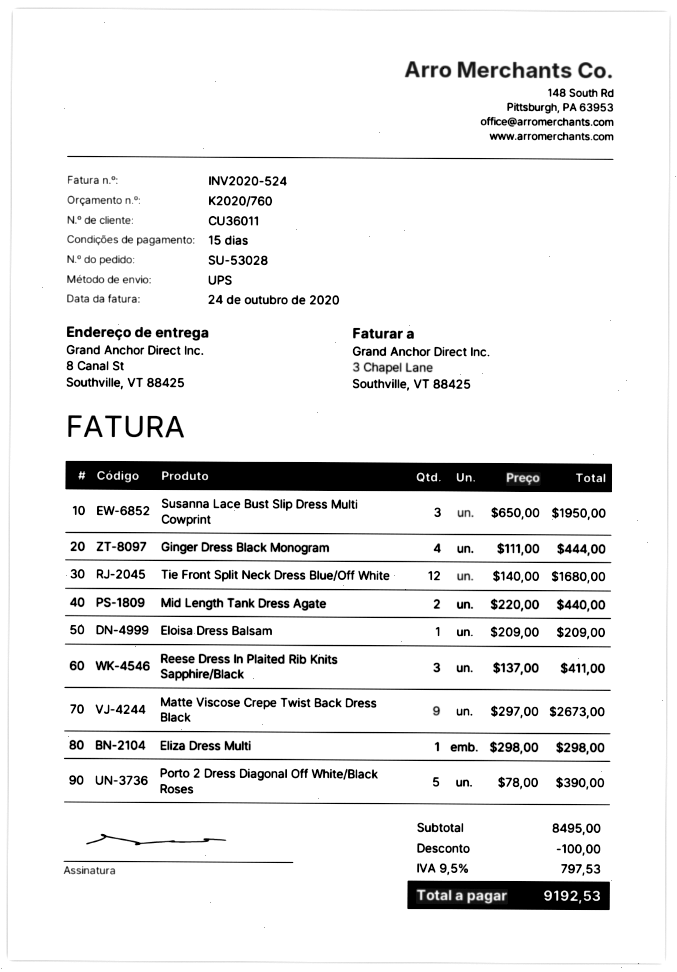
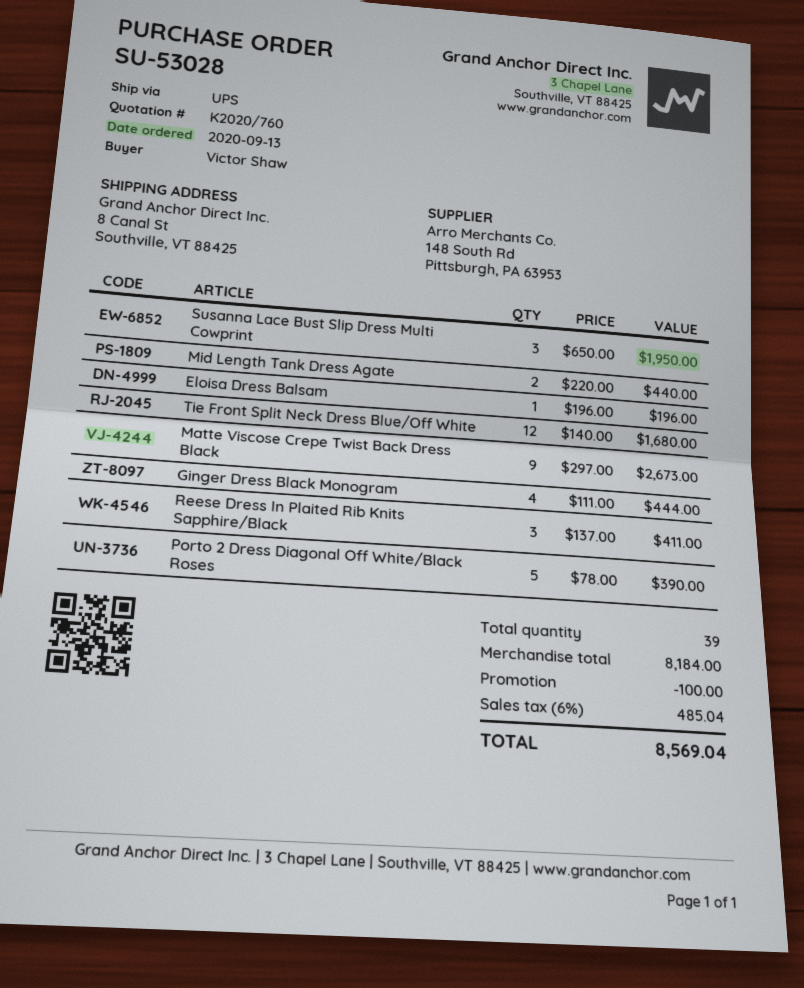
Eloisa Dress Balsam: 1 x 209.00 = 209.00 -> 1 x 196.00 = 196.00
Eliza Dress Multi: 1 x 298.00 = 298.00 -> none
subtotal: 8495.00 -> 8184.00
tax: 9.5% = 797.53 -> 6% = 485.04
total: 9192.53 -> 8569.04

